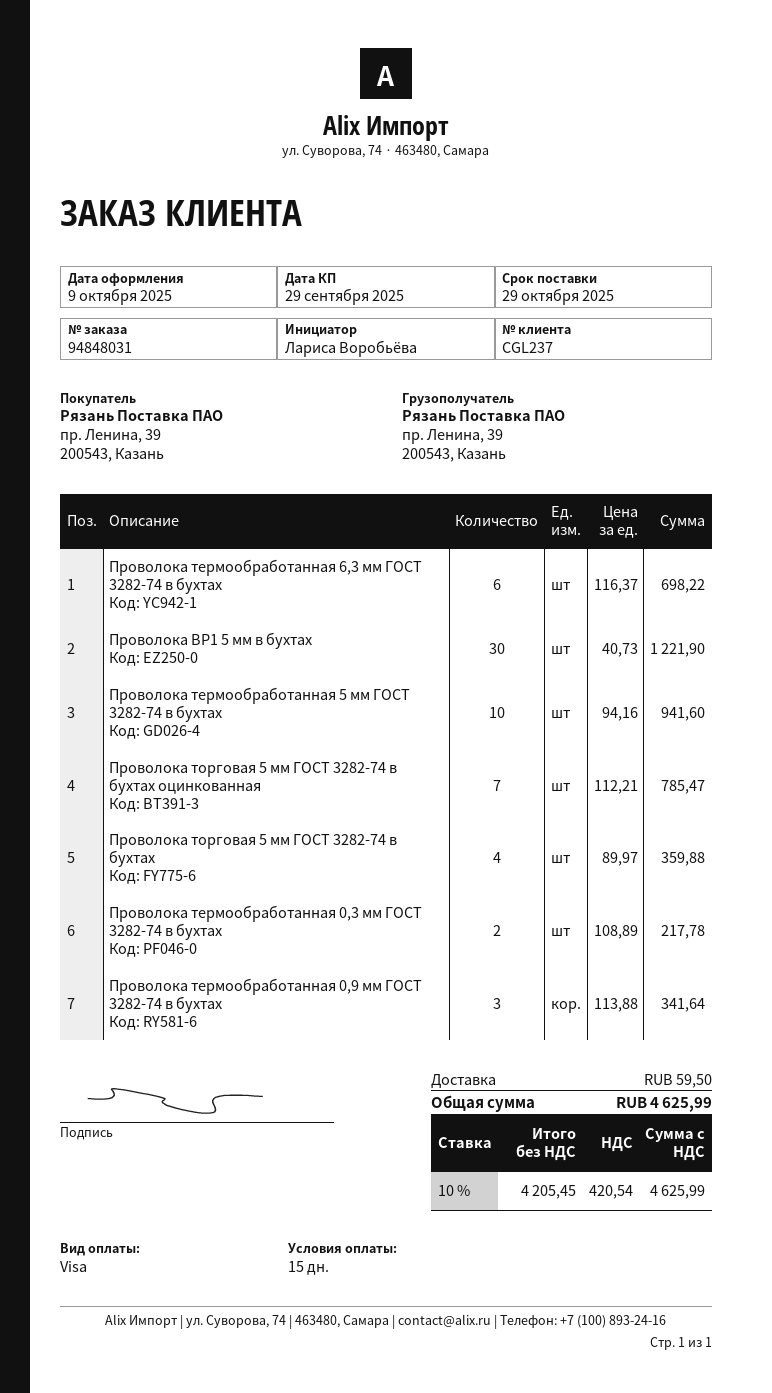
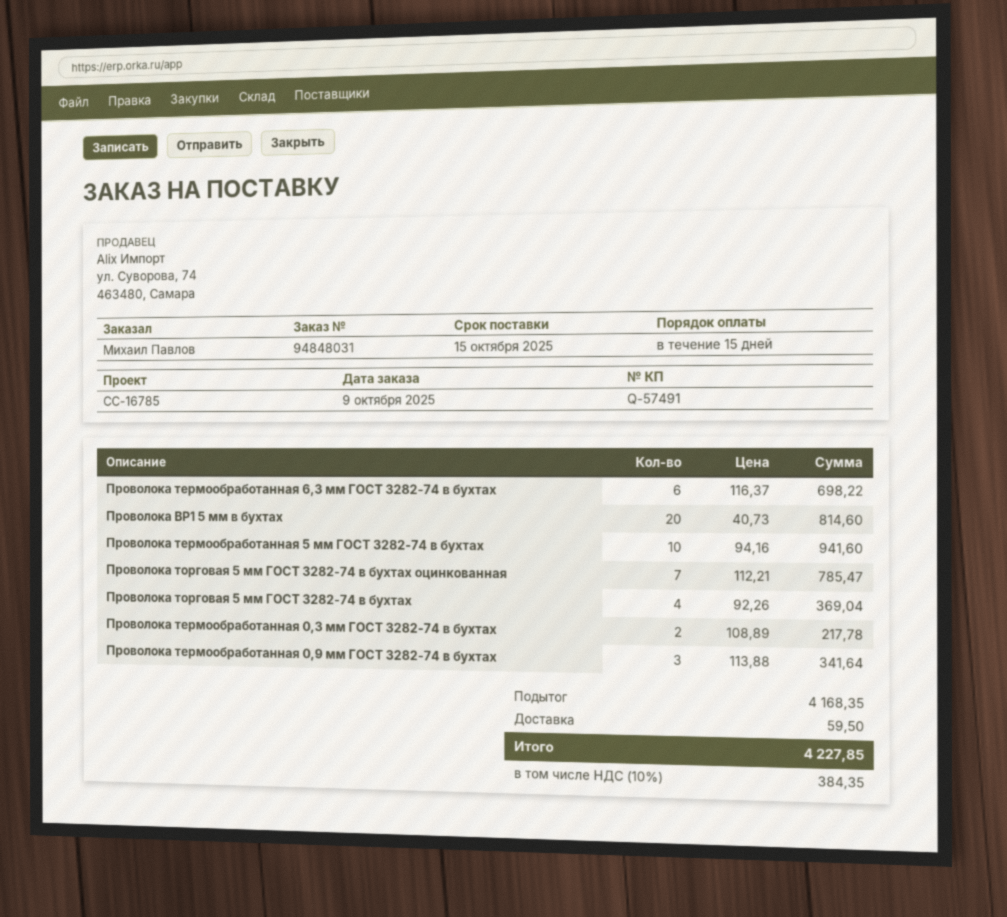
delivery date: 2025-10-29 -> 2025-10-15
ordered by: Лариса Воробьёва -> Михаил Павлов
Проволока ВР1 5 мм в бухтах: 30 x 40.73 = 1221.90 -> 20 x 40.73 = 814.60
Проволока торговая 5 мм ГОСТ 3282-74 в бухтах: 4 x 89.97 = 359.88 -> 4 x 92.26 = 369.04
tax: 10% = 420.54 -> 10% = 384.35
total: 4625.99 -> 4227.85

